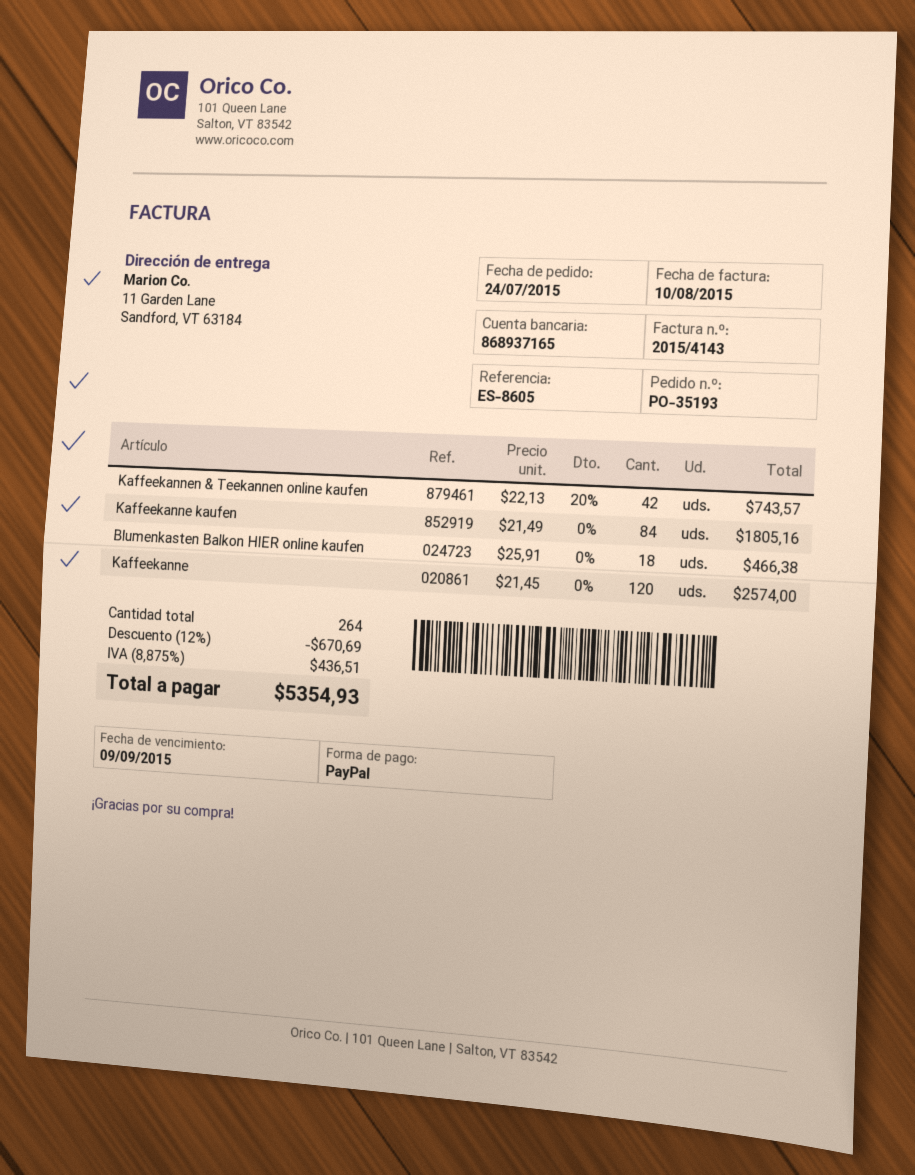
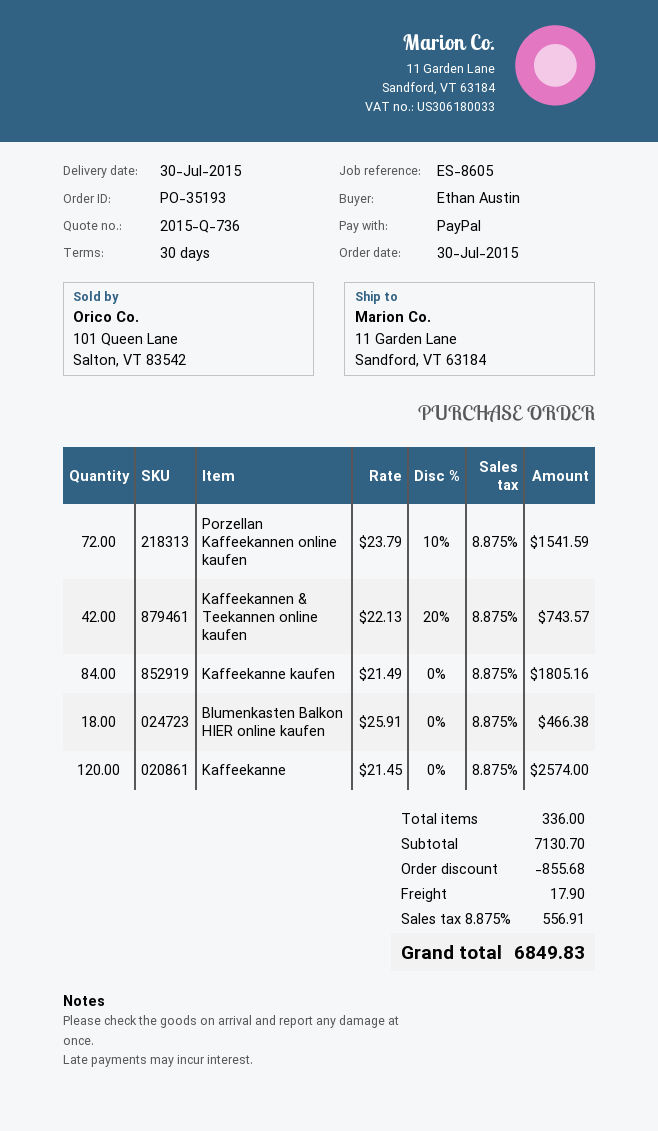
order date: 2015-07-24 -> 2015-07-30
Porzellan Kaffeekannen online kaufen: none -> 72 x 23.79 - 10% = 1541.59
total quantity: 264 -> 336
discount: 670.69 -> 855.68
shipping: none -> 17.90
tax: 8.875% = 436.51 -> 8.875% = 556.91
total: 5354.93 -> 6849.83

